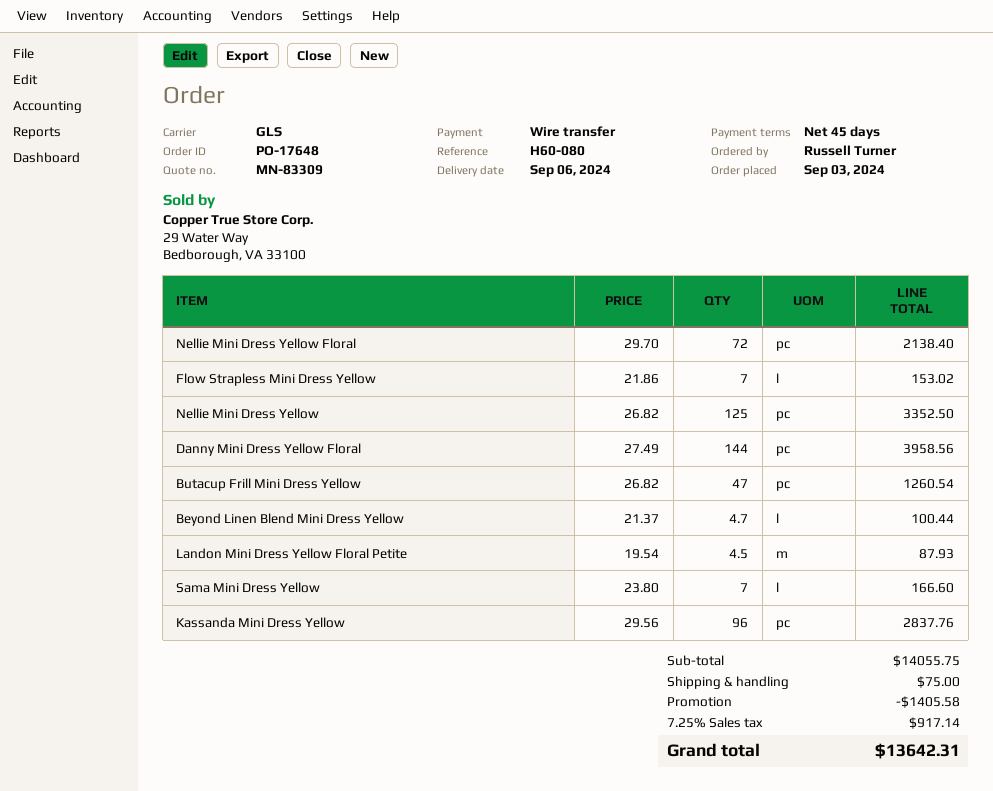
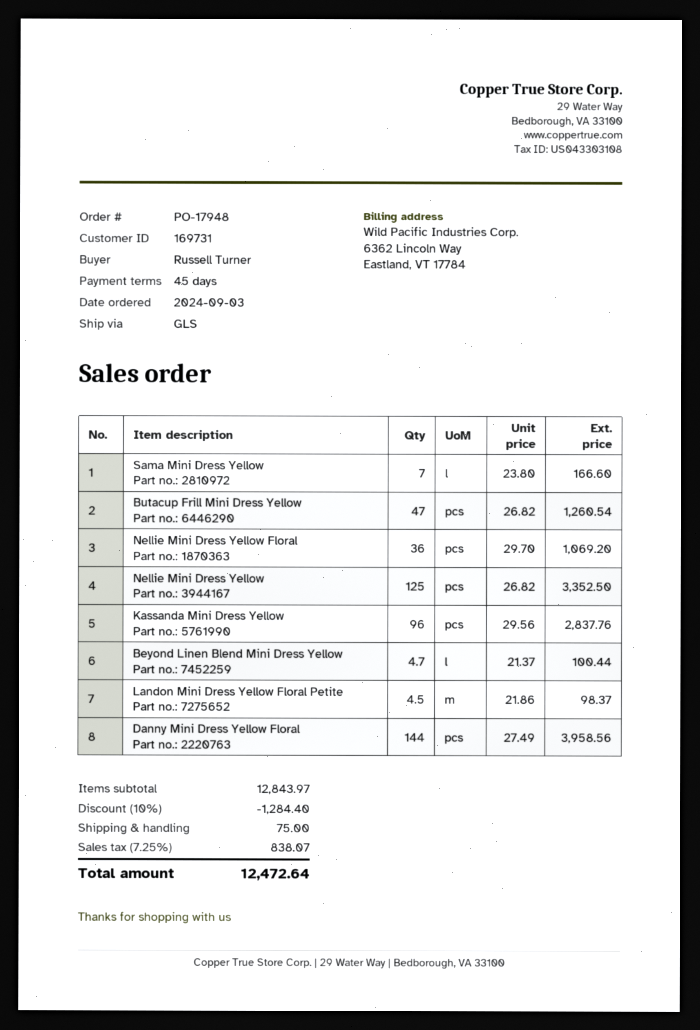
order number: PO-17648 -> PO-17948
Nellie Mini Dress Yellow Floral: 72 x 29.70 = 2138.40 -> 36 x 29.70 = 1069.20
Flow Strapless Mini Dress Yellow: 7 x 21.86 = 153.02 -> none
Landon Mini Dress Yellow Floral Petite: 4.5 x 19.54 = 87.93 -> 4.5 x 21.86 = 98.37
subtotal: 14055.75 -> 12843.97
discount: 1405.58 -> 1284.40
tax: 7.25% = 917.14 -> 7.25% = 838.07
total: 13642.31 -> 12472.64

